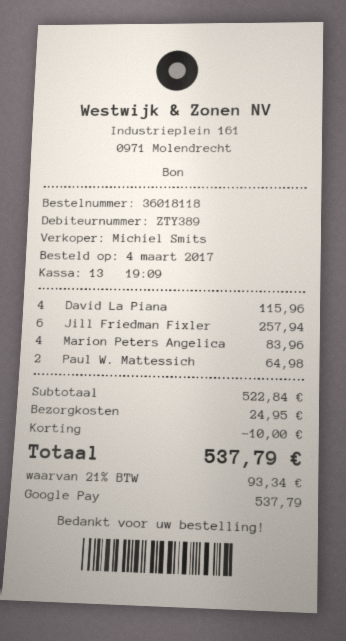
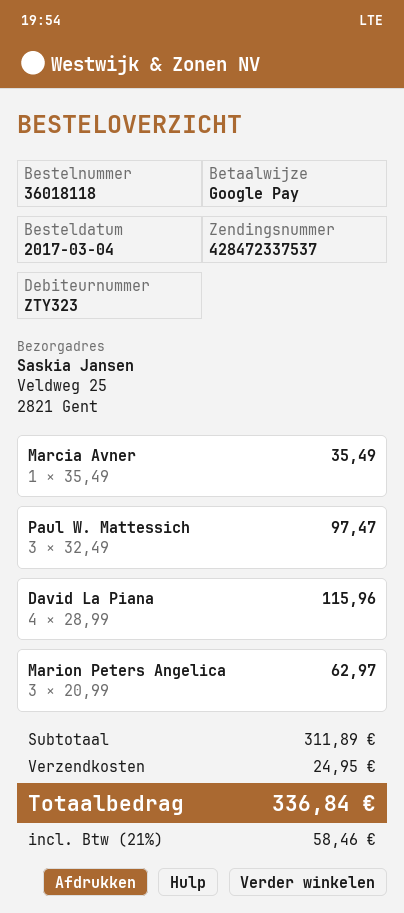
customer number: ZTY389 -> ZTY323
Jill Friedman Fixler: 6 for 257.94 -> none
Marion Peters Angelica: 4 for 83.96 -> 3 for 62.97
Paul W. Mattessich: 2 for 64.98 -> 3 for 97.47
Marcia Avner: none -> 1 for 35.49
subtotal: 522.84 -> 311.89
discount: 10.00 -> none
tax: 21% = 93.34 -> 21% = 58.46
total: 537.79 -> 336.84

